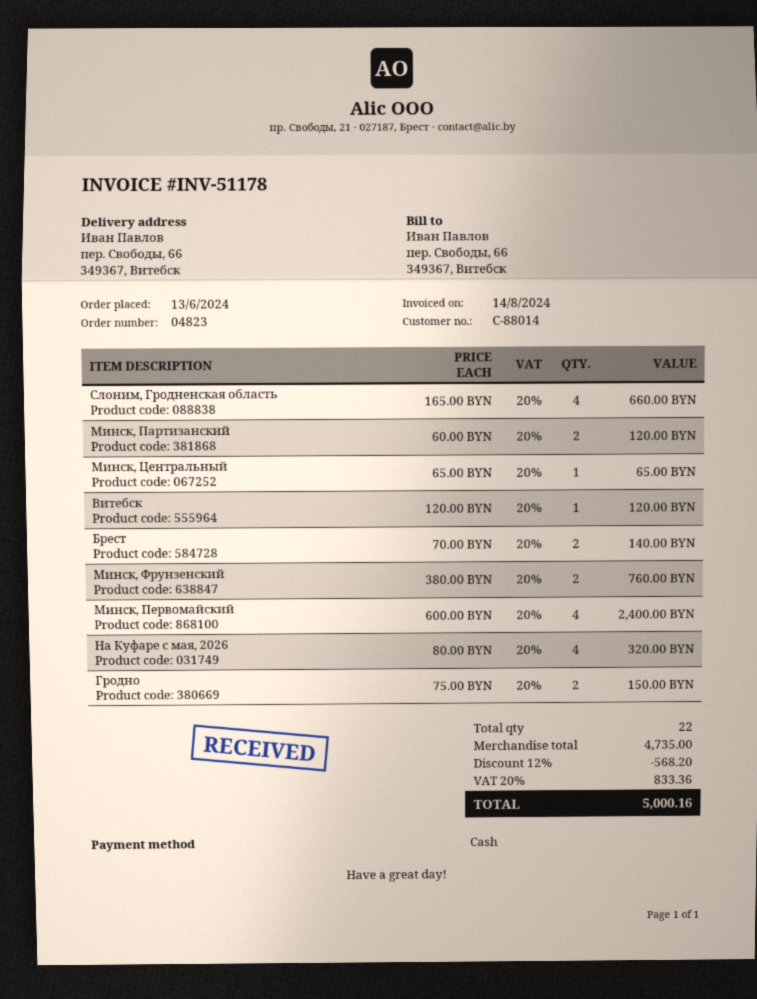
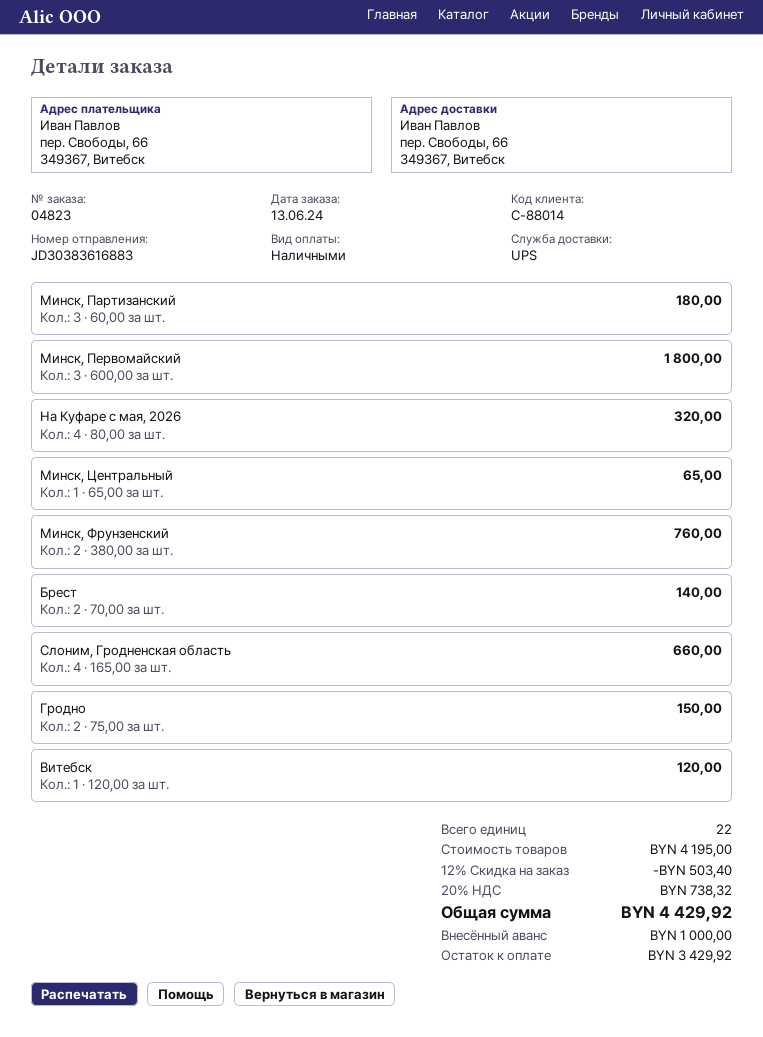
Минск, Партизанский: 2 x 60.00 = 120.00 -> 3 x 60.00 = 180.00
Минск, Первомайский: 4 x 600.00 = 2400.00 -> 3 x 600.00 = 1800.00
subtotal: 4735.00 -> 4195.00
discount: 12% = 568.20 -> 12% = 503.40
tax: 20% = 833.36 -> 20% = 738.32
total: 5000.16 -> 4429.92

